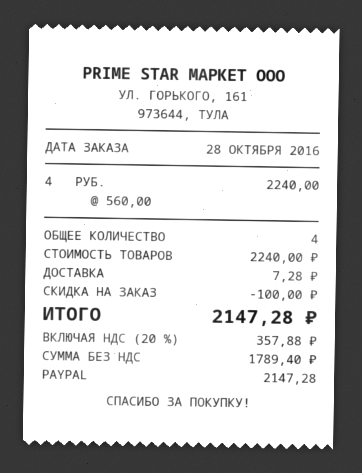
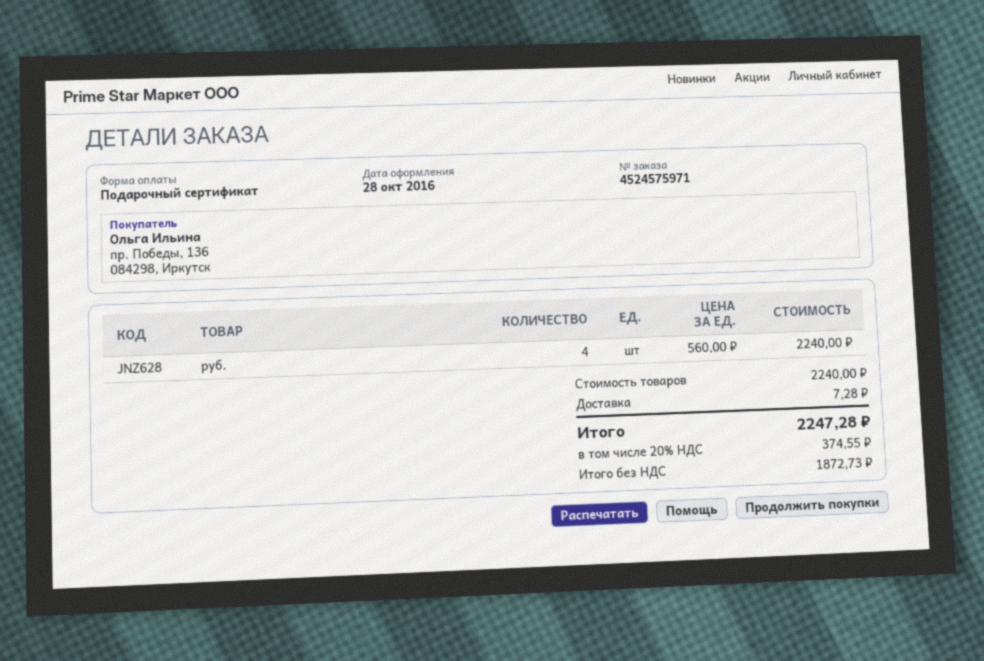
payment method: PayPal -> gift card
discount: 100.00 -> none
net: 1789.40 -> 1872.73
tax: 20% = 357.88 -> 20% = 374.55
total: 2147.28 -> 2247.28

